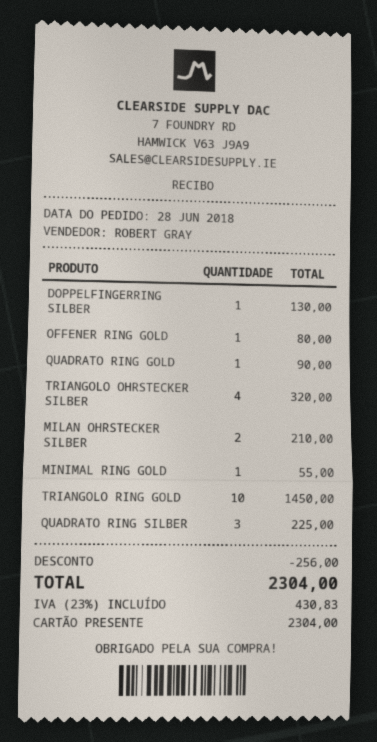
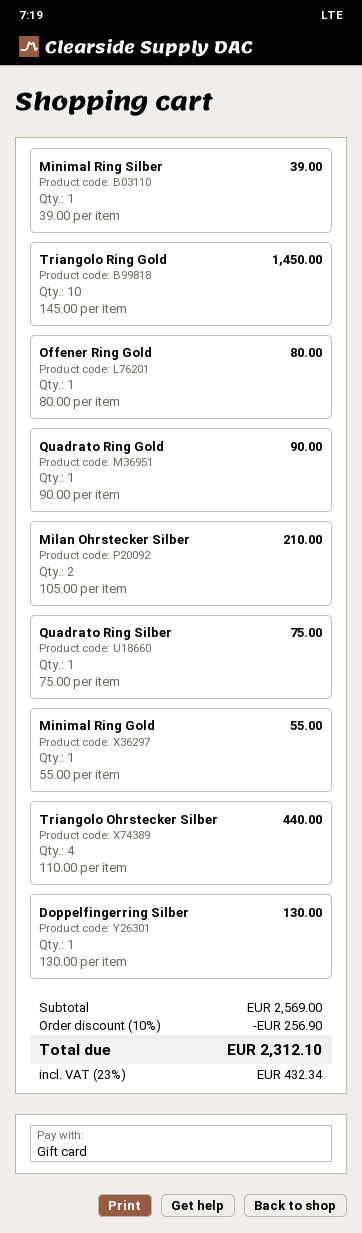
TRIANGOLO OHRSTECKER SILBER: 4 for 320.00 -> 4 for 440.00
QUADRATO RING SILBER: 3 for 225.00 -> 1 for 75.00
Minimal Ring Silber: none -> 1 for 39.00
discount: 256.00 -> 256.90
tax: 23% = 430.83 -> 23% = 432.34
total: 2304.00 -> 2312.10

